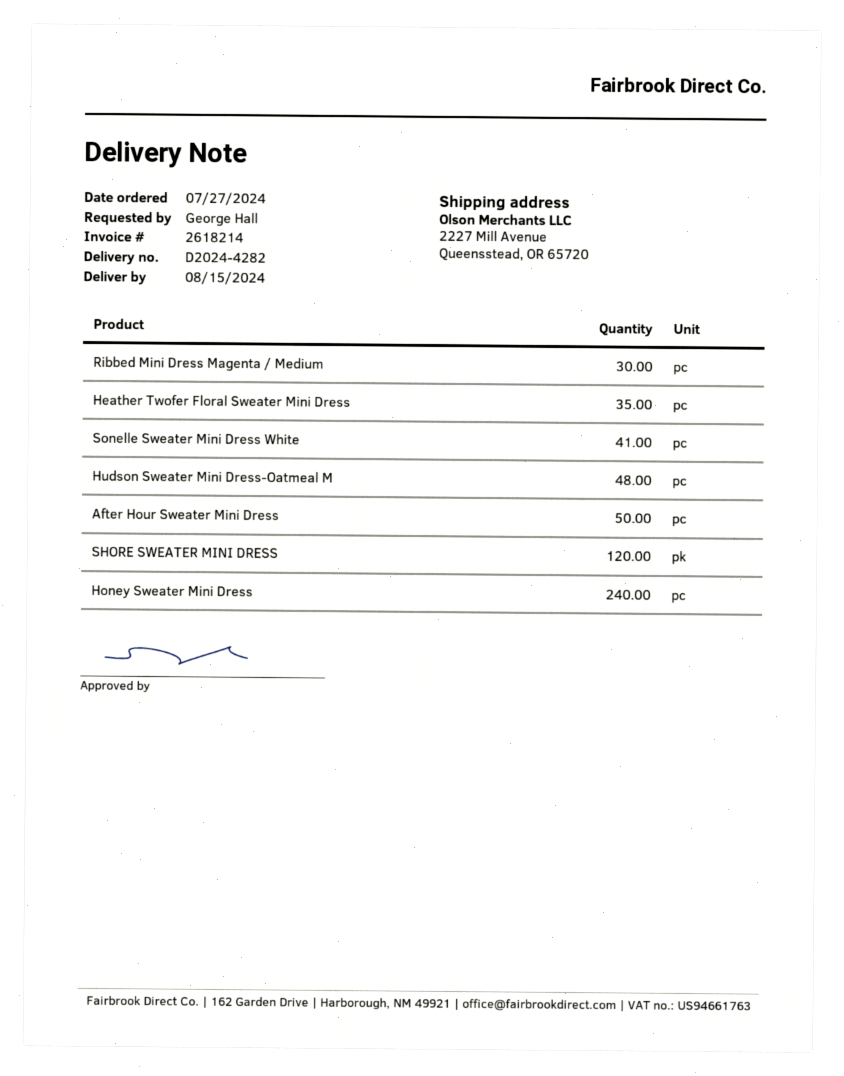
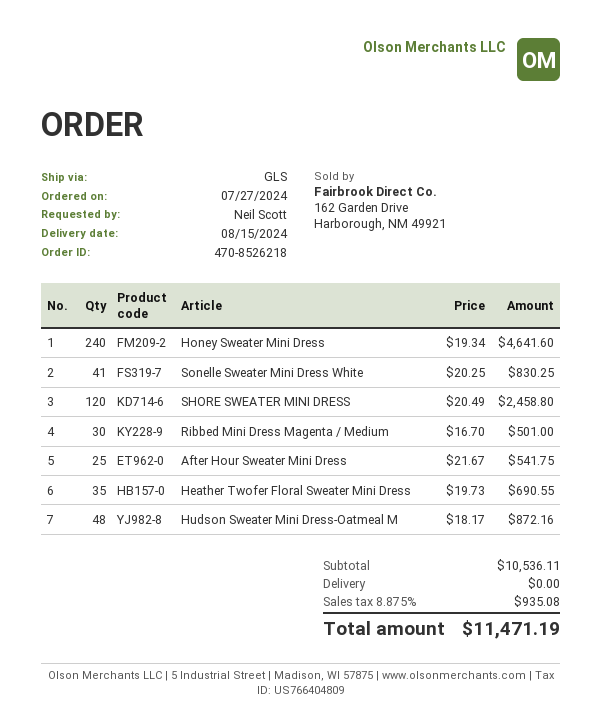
ordered by: George Hall -> Neil Scott
After Hour Sweater Mini Dress: 50 -> 25

